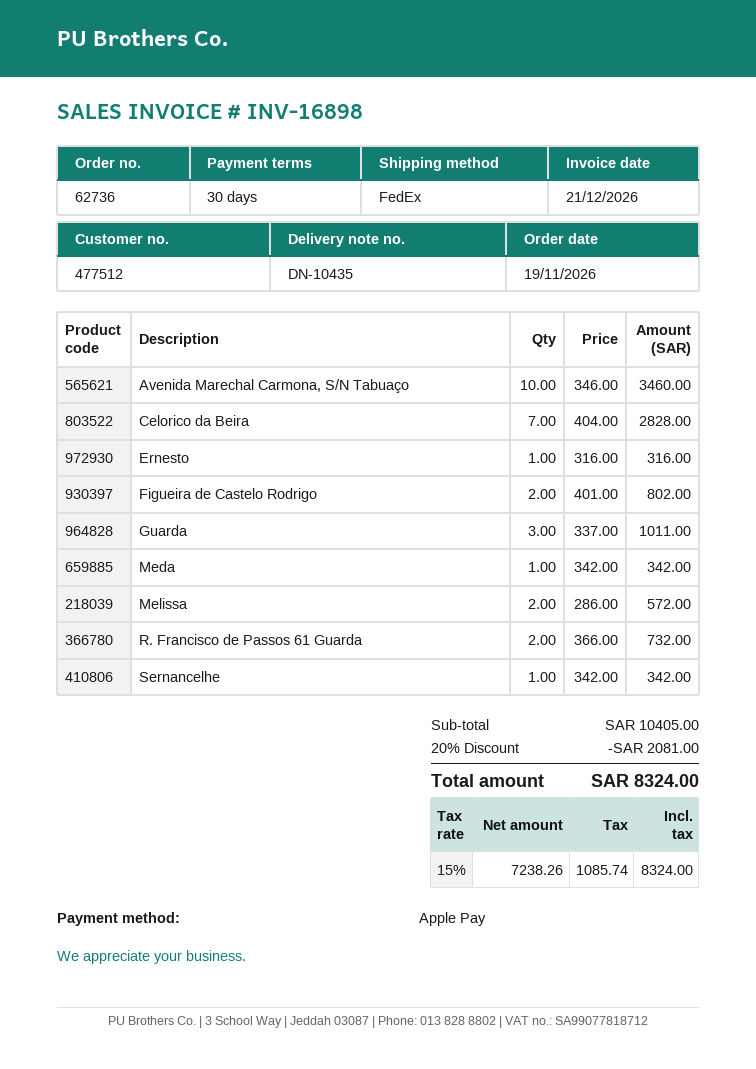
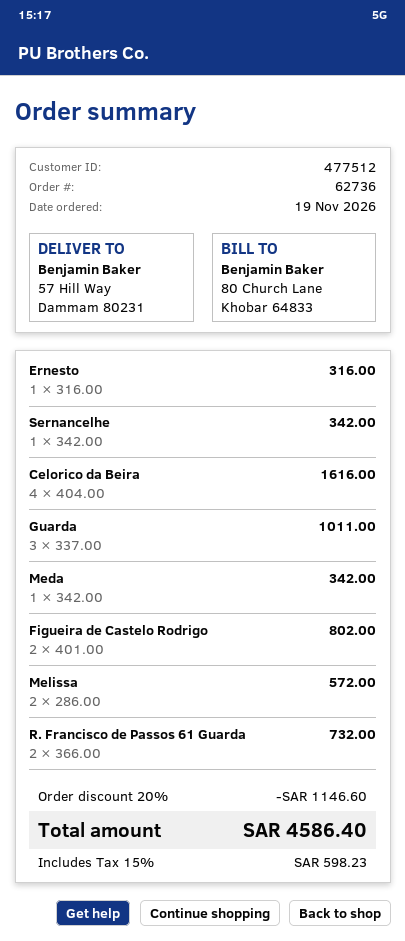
Avenida Marechal Carmona, S/N Tabuaço: 10 x 346.00 = 3460.00 -> none
Celorico da Beira: 7 x 404.00 = 2828.00 -> 4 x 404.00 = 1616.00
discount: 20% = 2081.00 -> 20% = 1146.60
tax: 15% = 1085.74 -> 15% = 598.23
total: 8324.00 -> 4586.40

